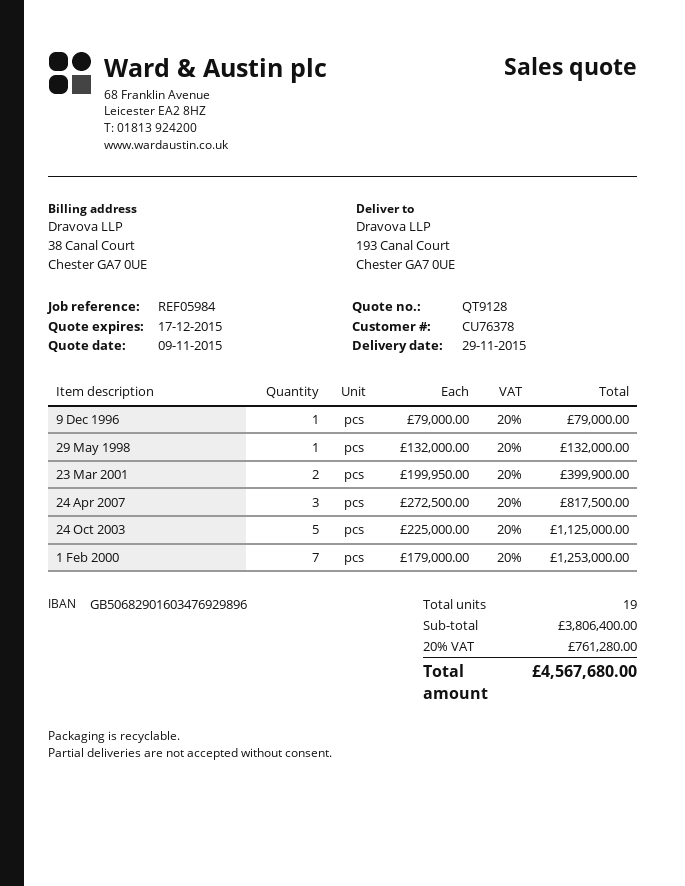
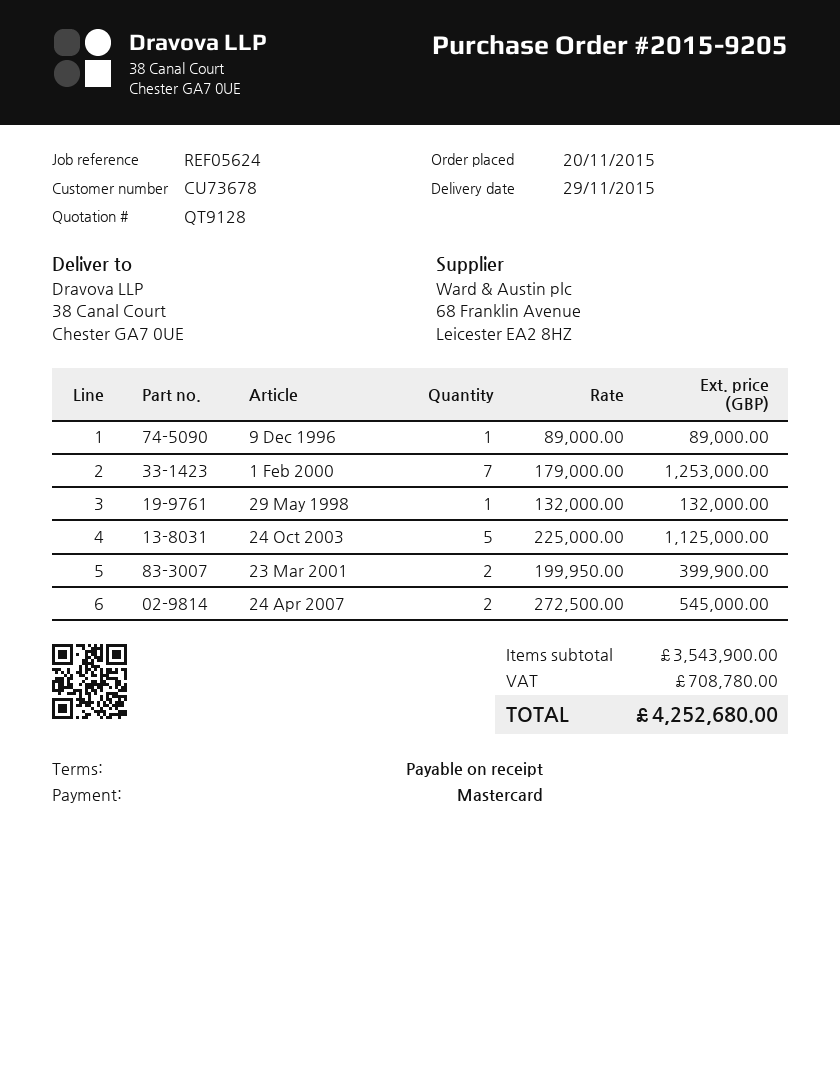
customer number: CU76378 -> CU73678
reference: REF05984 -> REF05624
ship to: 193 Canal Court, Chester GA7 0UE -> 38 Canal Court, Chester GA7 0UE
9 Dec 1996: 1 x 79000.00 = 79000.00 -> 1 x 89000.00 = 89000.00
24 Apr 2007: 3 x 272500.00 = 817500.00 -> 2 x 272500.00 = 545000.00
subtotal: 3806400.00 -> 3543900.00
tax: 761280.00 -> 708780.00
total: 4567680.00 -> 4252680.00

